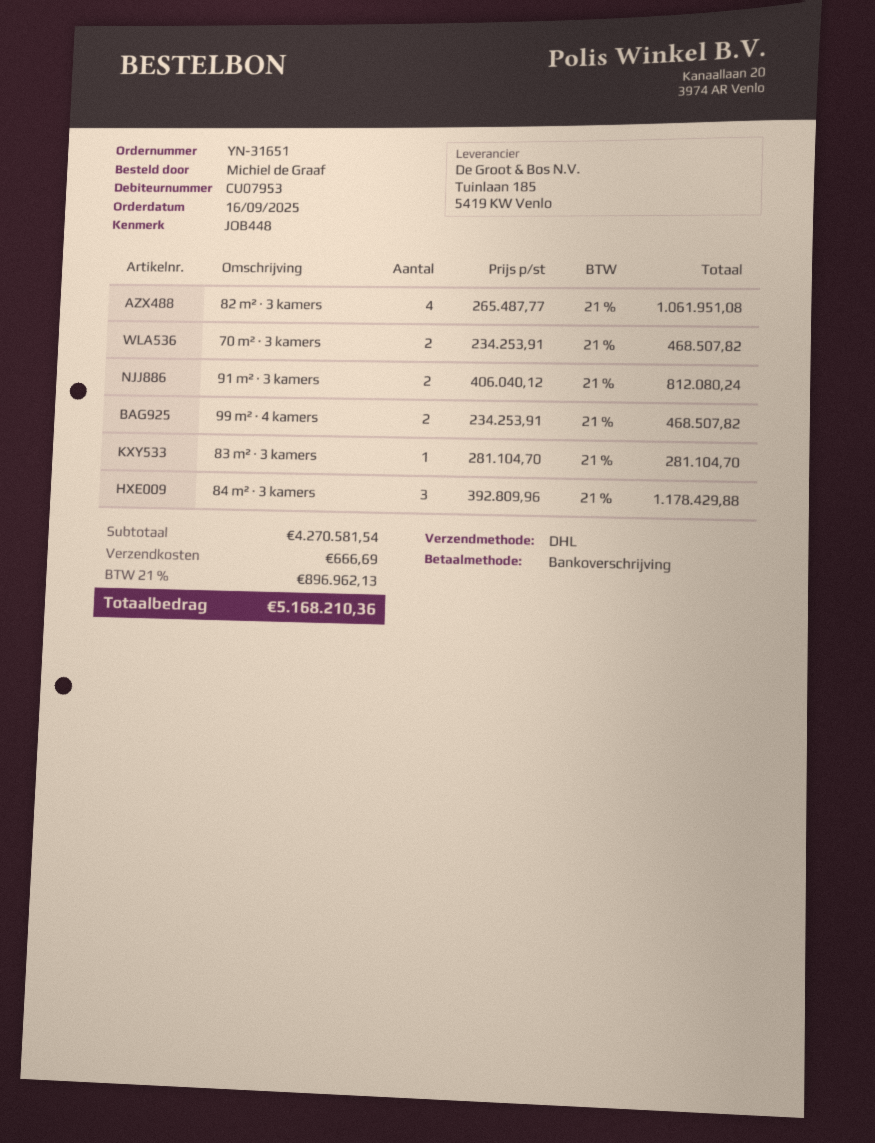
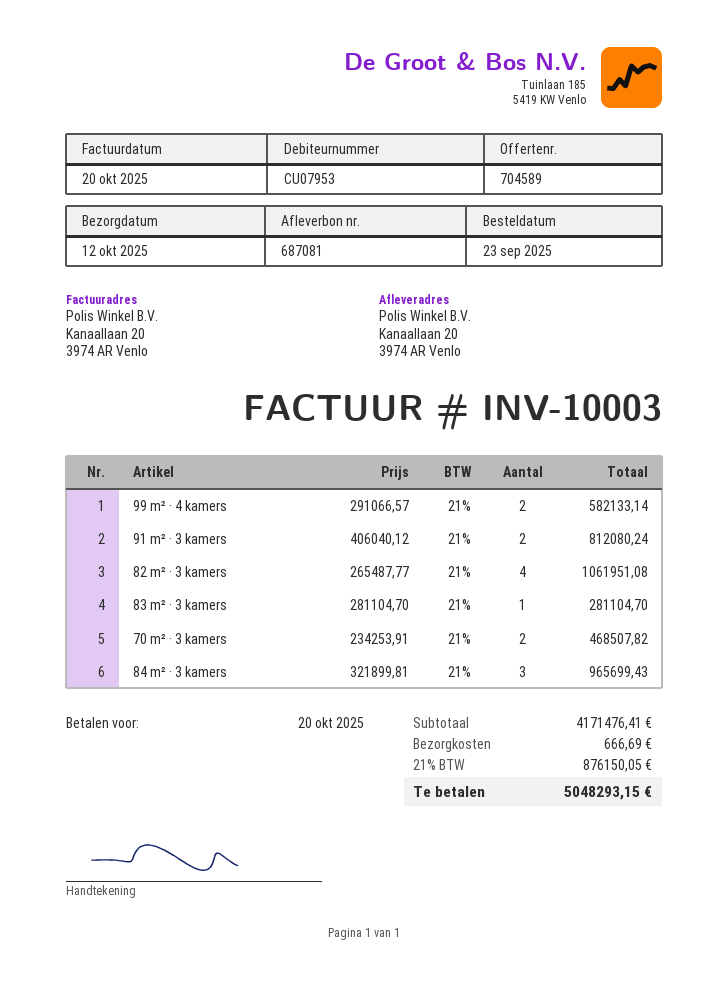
order date: 2025-09-16 -> 2025-09-23
99 m² · 4 kamers: 2 x 234253.91 = 468507.82 -> 2 x 291066.57 = 582133.14
84 m² · 3 kamers: 3 x 392809.96 = 1178429.88 -> 3 x 321899.81 = 965699.43
subtotal: 4270581.54 -> 4171476.41
tax: 21% = 896962.13 -> 21% = 876150.05
total: 5168210.36 -> 5048293.15

